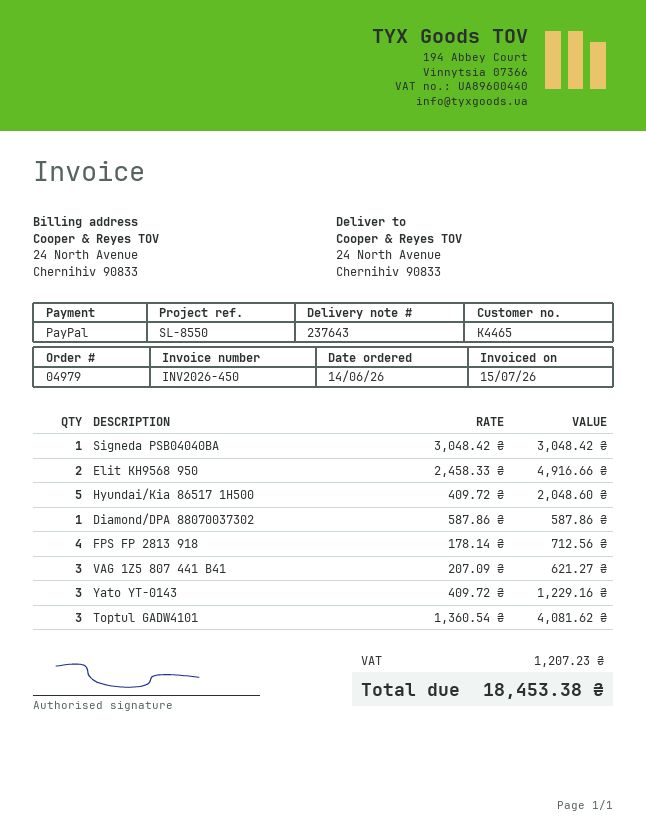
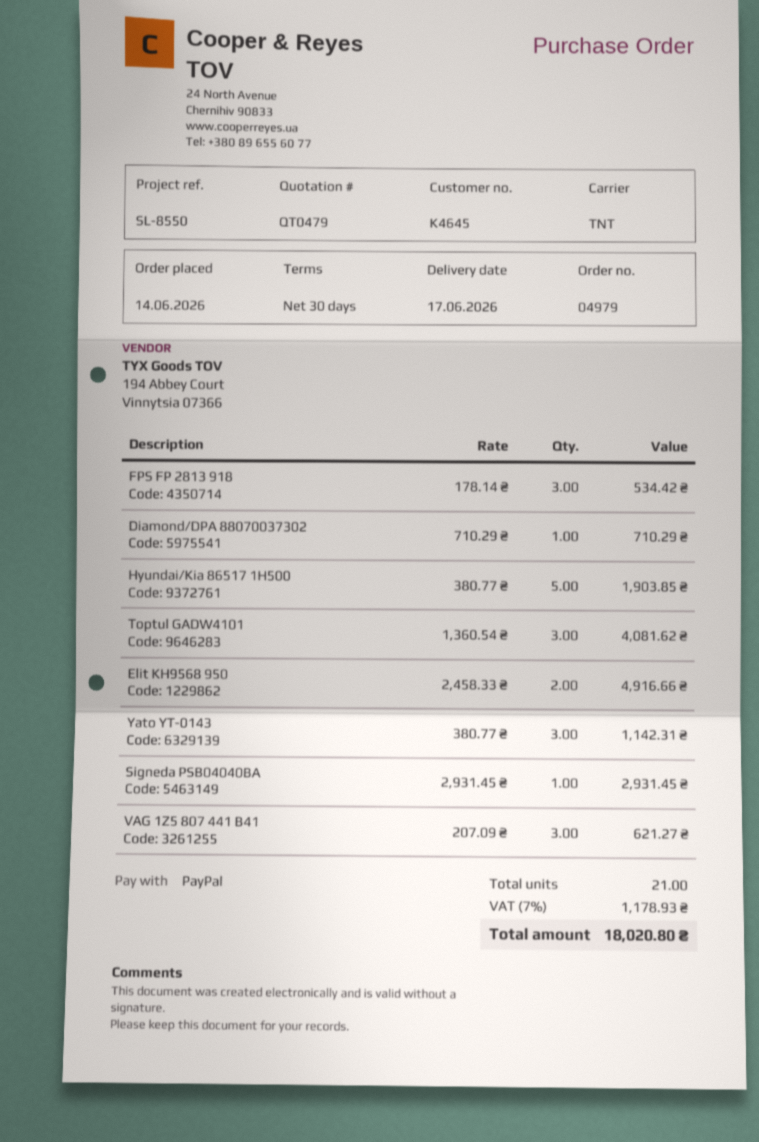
customer number: K4465 -> K4645
Signeda PSB04040BA: 1 x 3048.42 = 3048.42 -> 1 x 2931.45 = 2931.45
Hyundai/Kia 86517 1H500: 5 x 409.72 = 2048.60 -> 5 x 380.77 = 1903.85
Diamond/DPA 88070037302: 1 x 587.86 = 587.86 -> 1 x 710.29 = 710.29
FPS FP 2813 918: 4 x 178.14 = 712.56 -> 3 x 178.14 = 534.42
Yato YT-0143: 3 x 409.72 = 1229.16 -> 3 x 380.77 = 1142.31
tax: 1207.23 -> 1178.93
total: 18453.38 -> 18020.80

